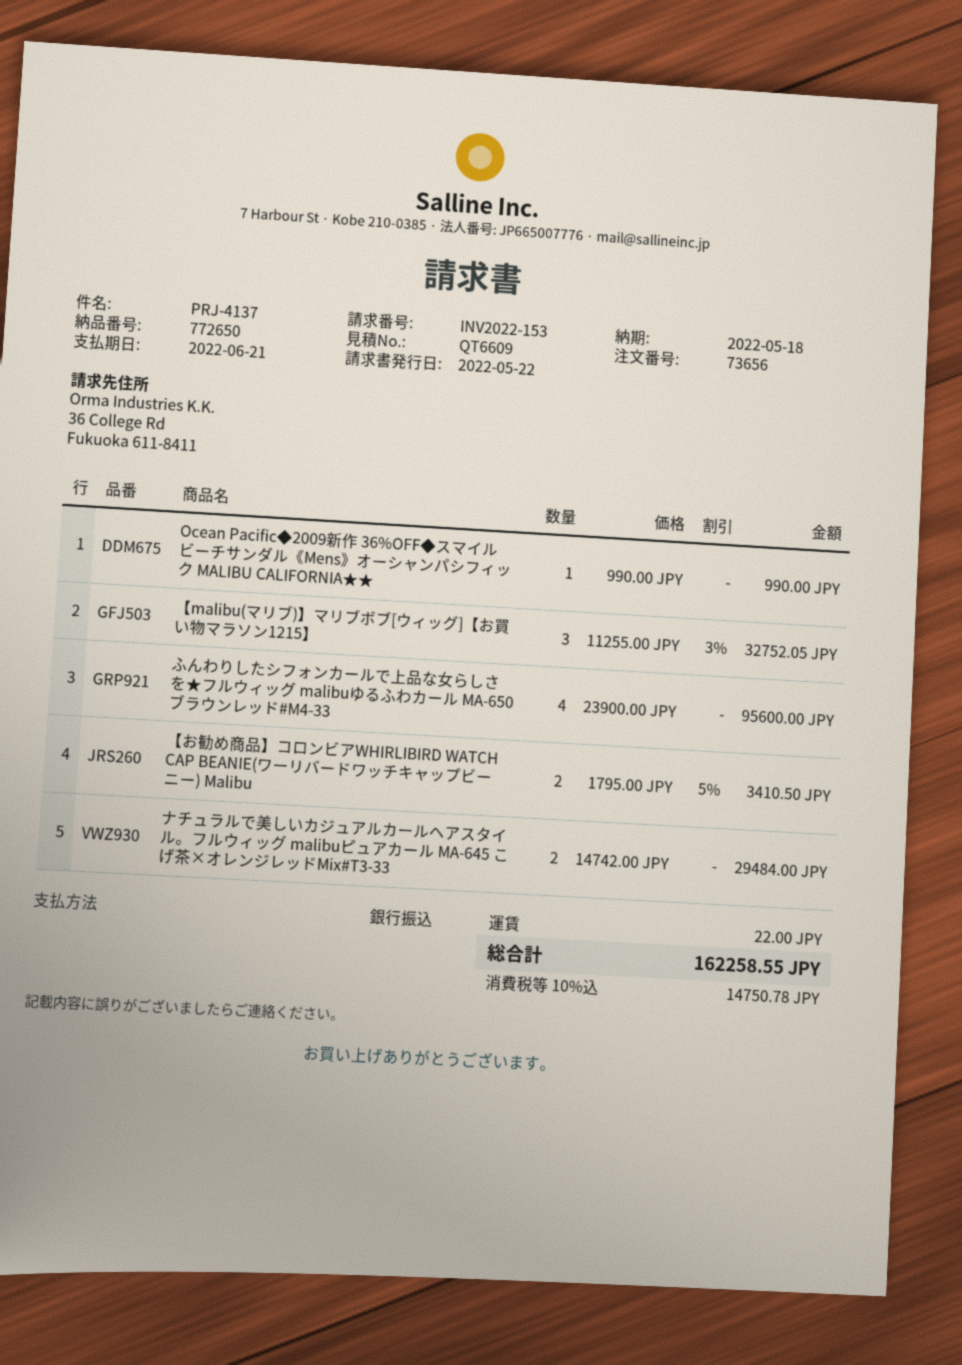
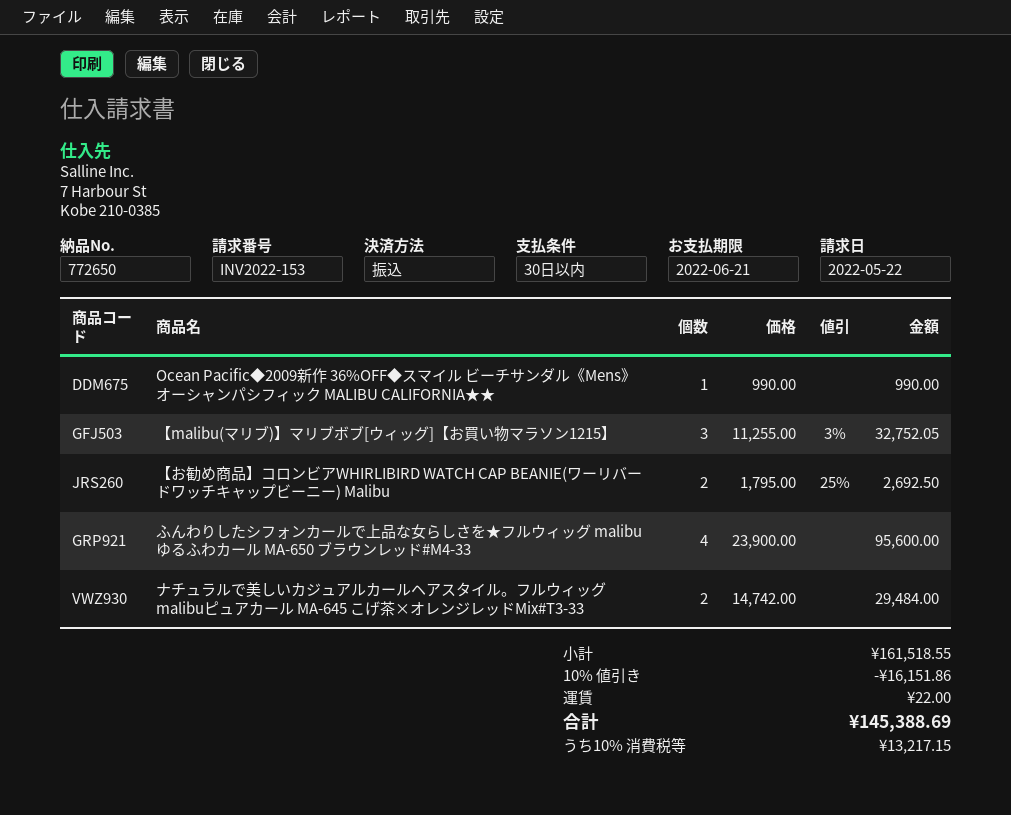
【お勧め商品】コロンビアWHIRLIBIRD WATCH CAP BEANIE(ワーリバードワッチキャップビーニー) Malibu: 2 x 1795.00 - 5% = 3410.50 -> 2 x 1795.00 - 25% = 2692.50
discount: none -> 10% = 16151.86
tax: 10% = 14750.78 -> 10% = 13217.15
total: 162258.55 -> 145388.69

